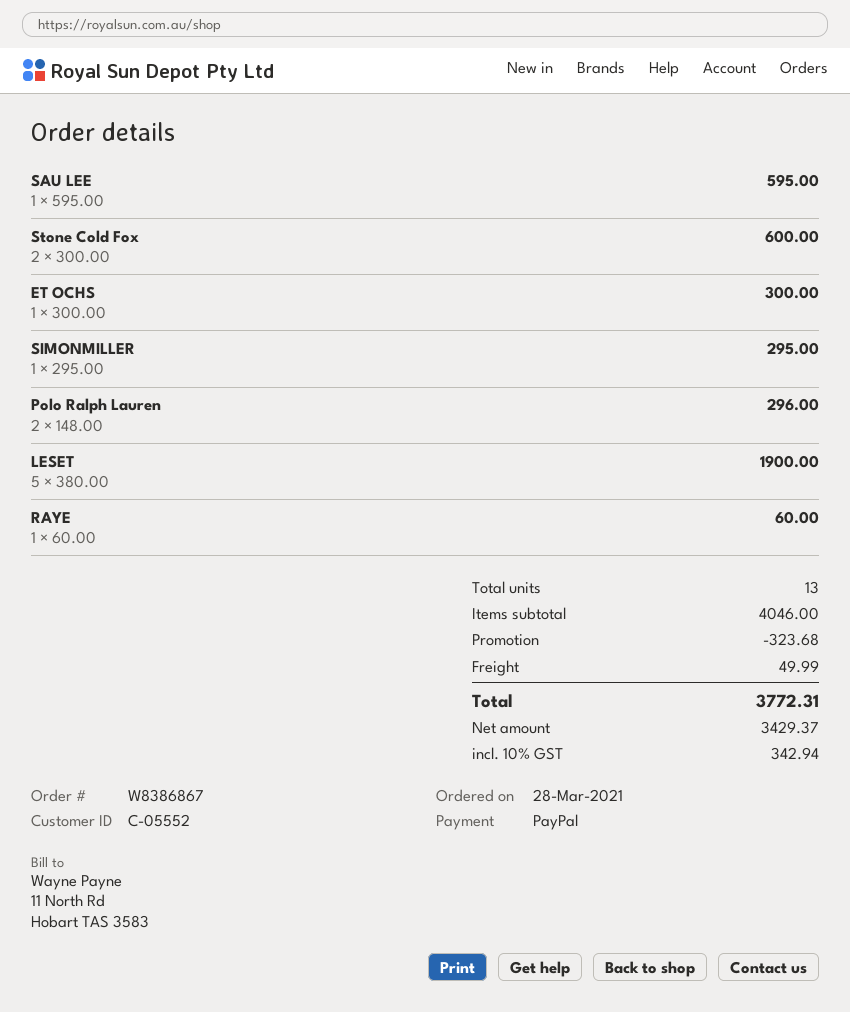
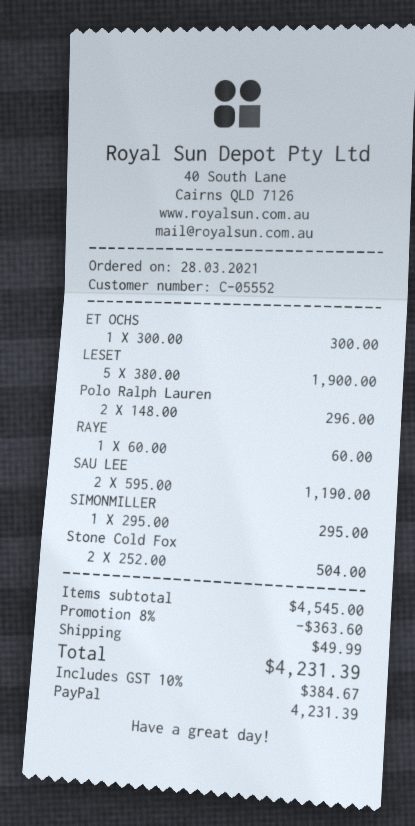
SAU LEE: 1 x 595.00 = 595.00 -> 2 x 595.00 = 1190.00
Stone Cold Fox: 2 x 300.00 = 600.00 -> 2 x 252.00 = 504.00
subtotal: 4046.00 -> 4545.00
discount: 323.68 -> 363.60
tax: 10% = 342.94 -> 10% = 384.67
total: 3772.31 -> 4231.39

